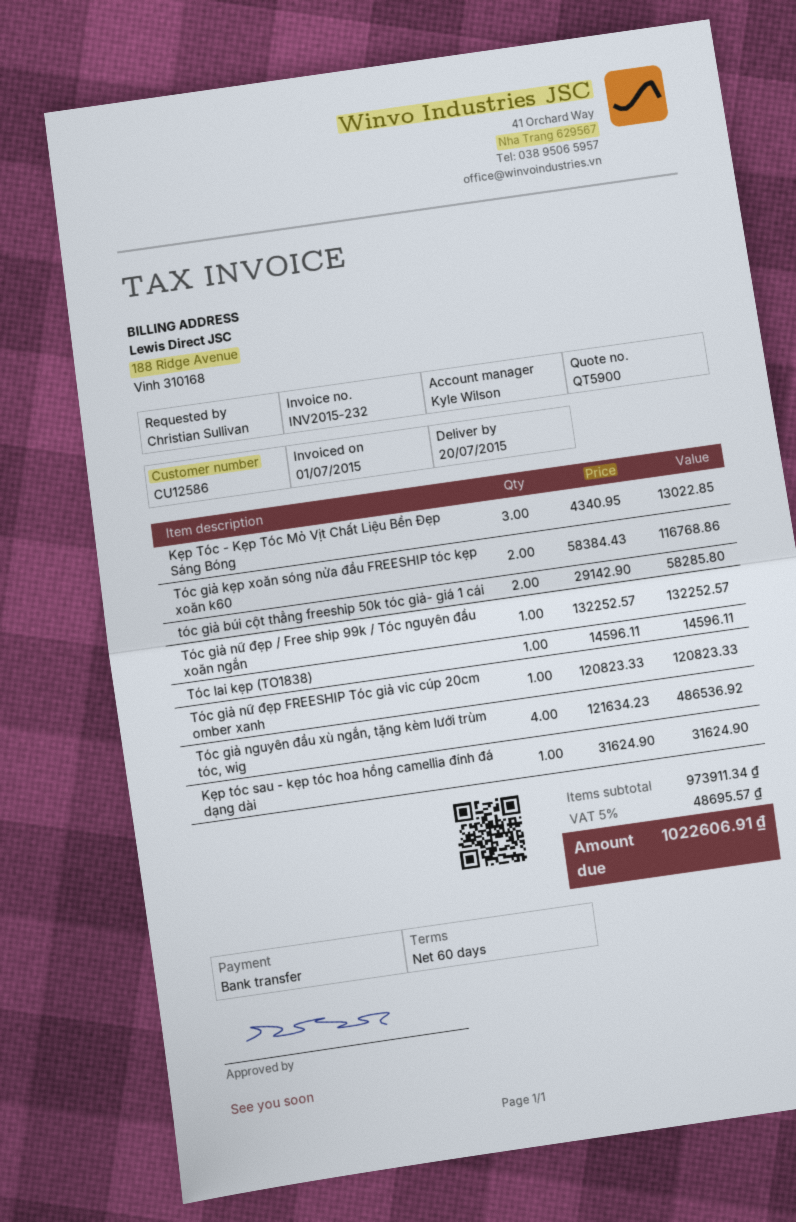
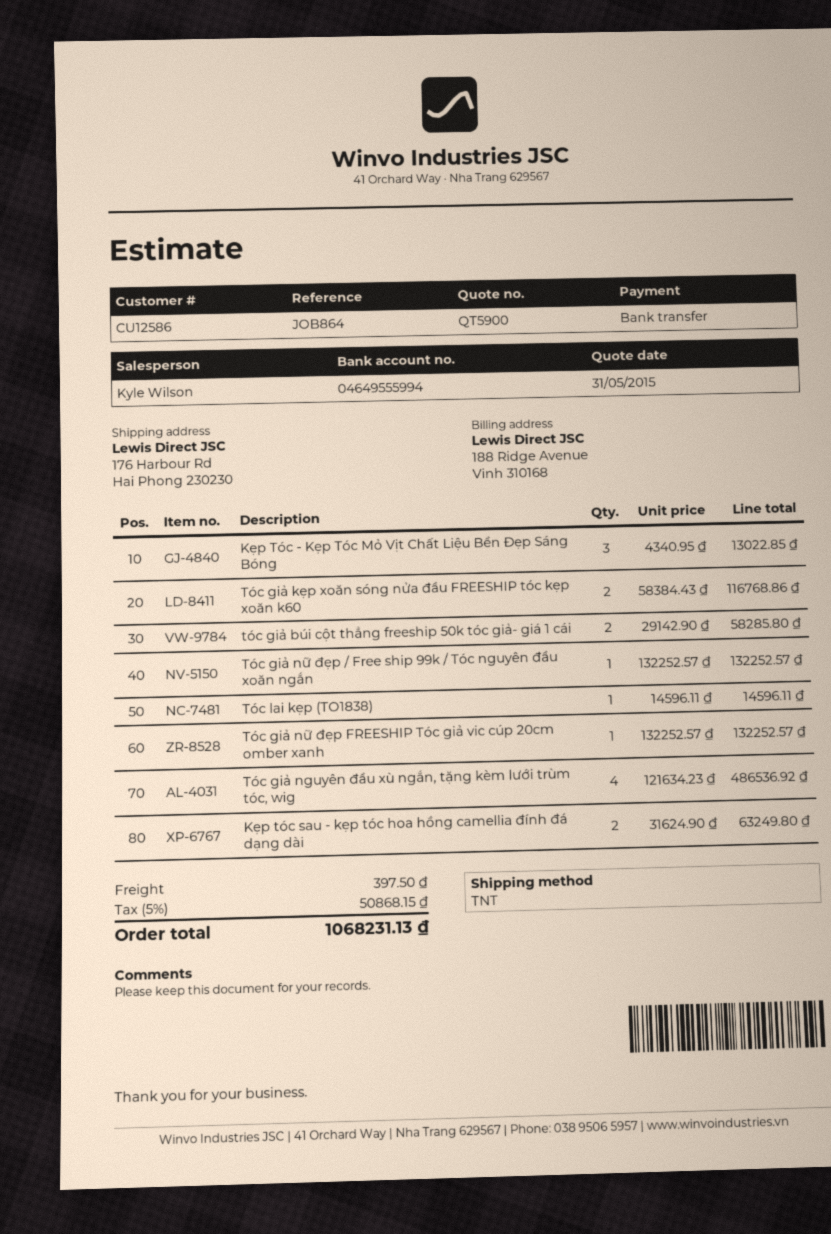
Tóc giả nữ đẹp FREESHIP Tóc giả vic cúp 20cm omber xanh: 1 x 120823.33 = 120823.33 -> 1 x 132252.57 = 132252.57
Kẹp tóc sau - kẹp tóc hoa hồng camellia đính đá dạng dài: 1 x 31624.90 = 31624.90 -> 2 x 31624.90 = 63249.80
shipping: none -> 397.50
tax: 5% = 48695.57 -> 5% = 50868.15
total: 1022606.91 -> 1068231.13

